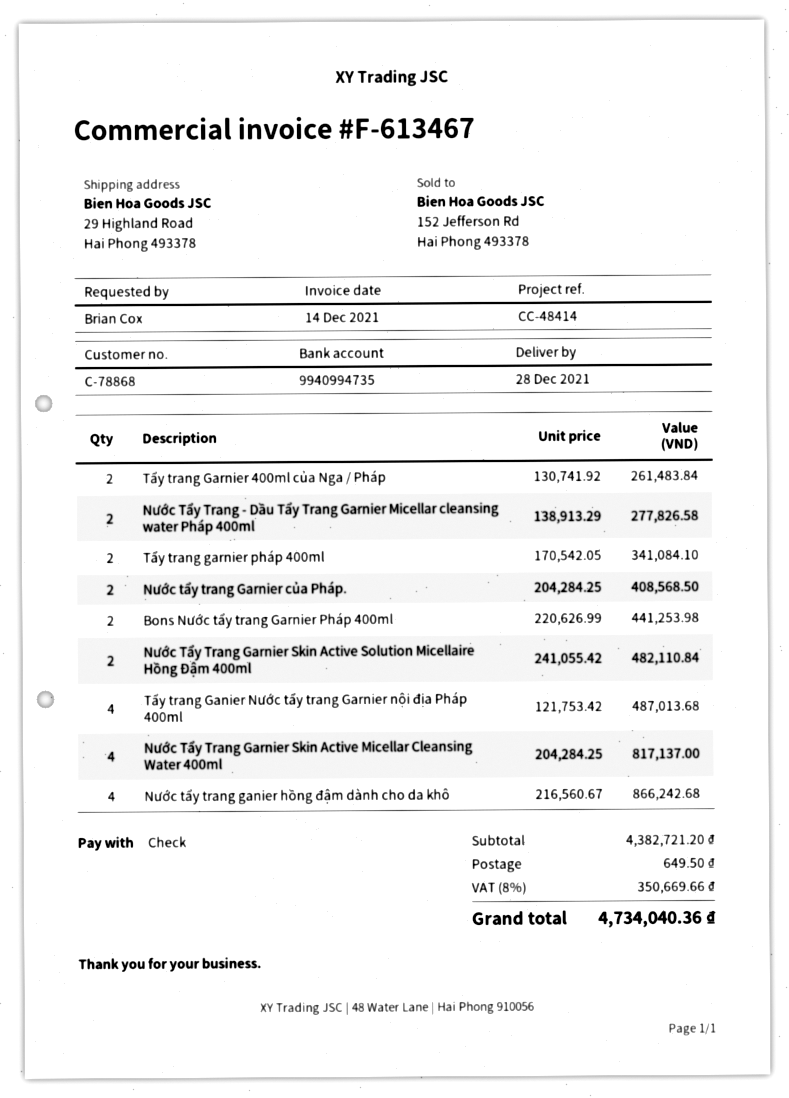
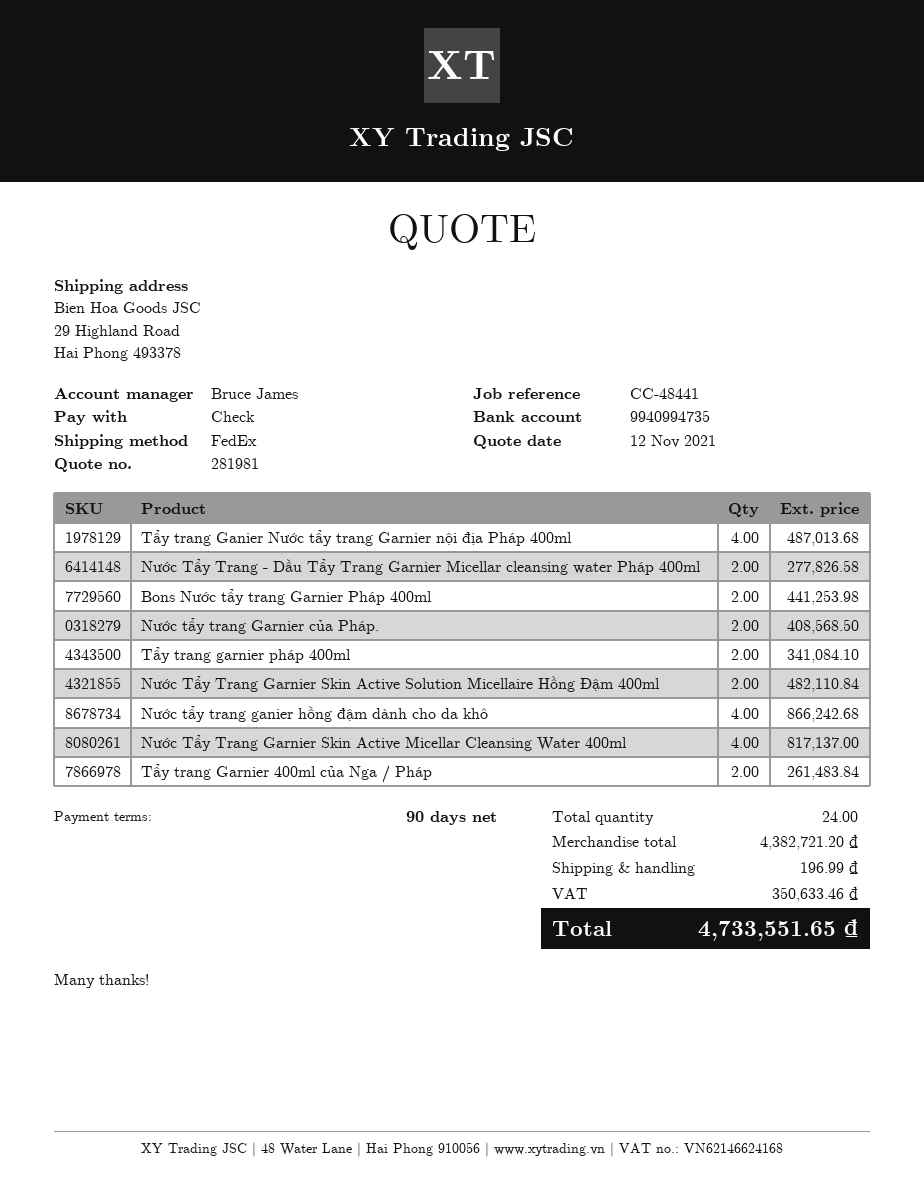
reference: CC-48414 -> CC-48441
shipping: 649.50 -> 196.99
tax: 350669.66 -> 350633.46
total: 4734040.36 -> 4733551.65

